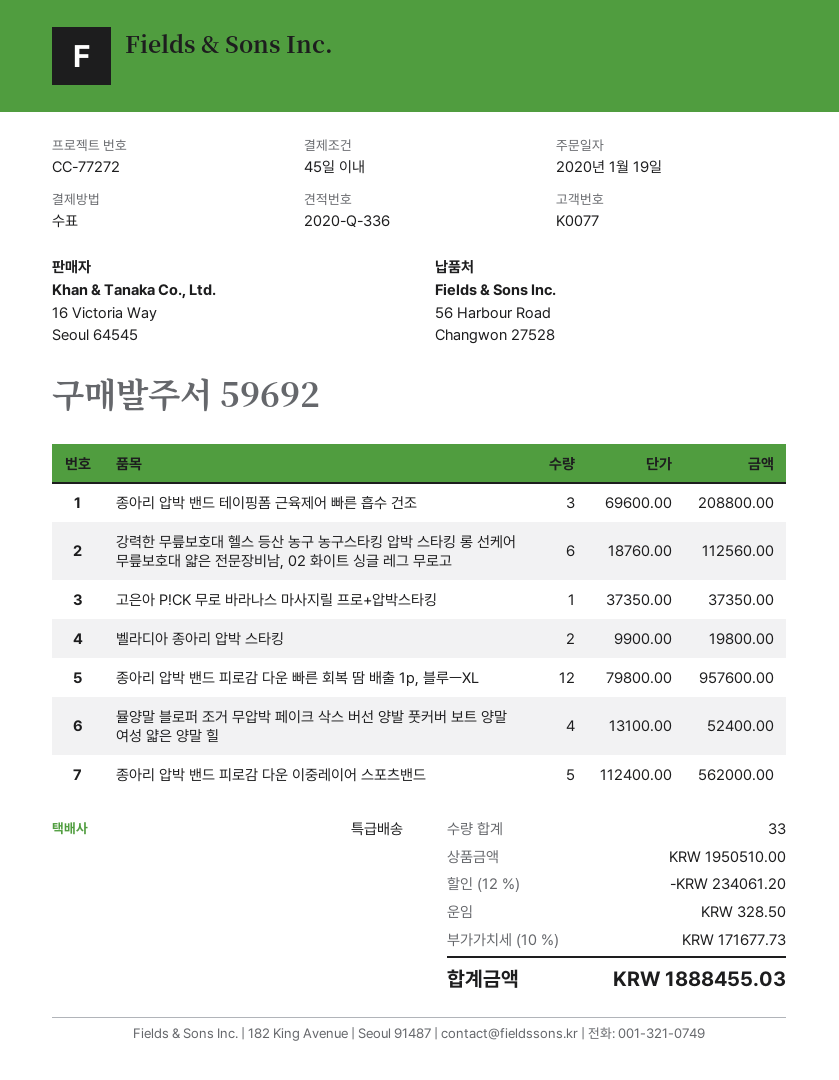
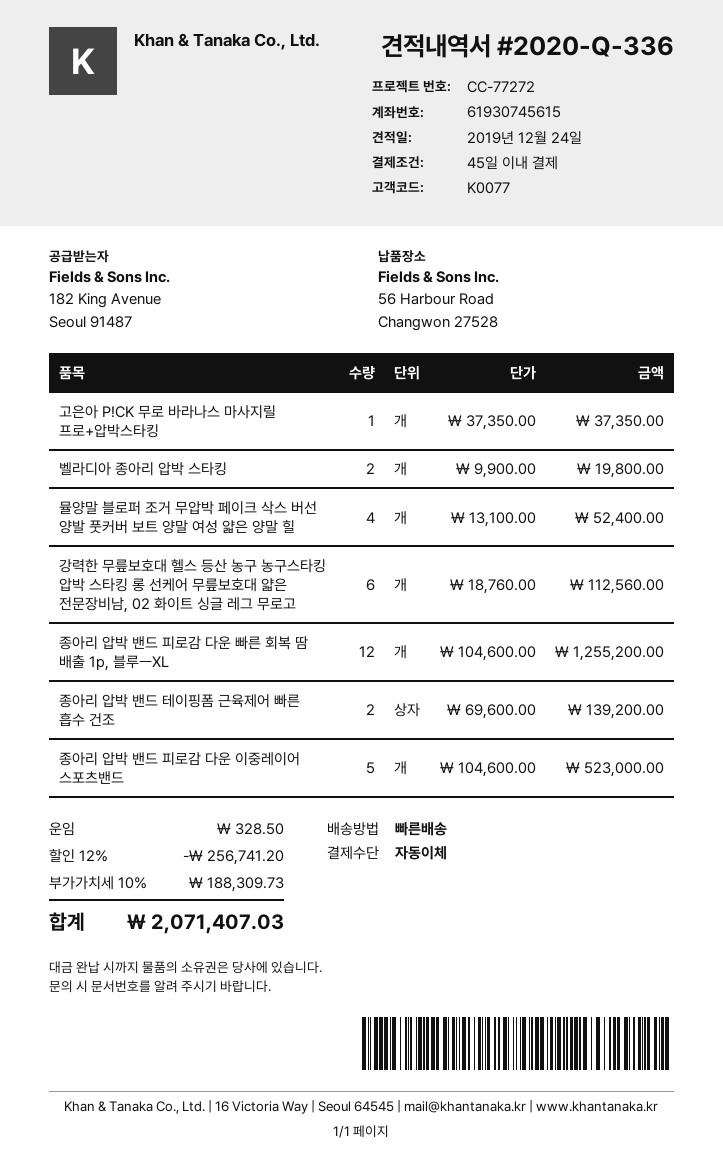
payment method: cheque -> direct debit
종아리 압박 밴드 테이핑폼 근육제어 빠른 흡수 건조: 3 x 69600.00 = 208800.00 -> 2 x 69600.00 = 139200.00
종아리 압박 밴드 피로감 다운 빠른 회복 땀 배출 1p, 블루ㅡXL: 12 x 79800.00 = 957600.00 -> 12 x 104600.00 = 1255200.00
종아리 압박 밴드 피로감 다운 이중레이어 스포츠밴드: 5 x 112400.00 = 562000.00 -> 5 x 104600.00 = 523000.00
discount: 12% = 234061.20 -> 12% = 256741.20
tax: 10% = 171677.73 -> 10% = 188309.73
total: 1888455.03 -> 2071407.03

